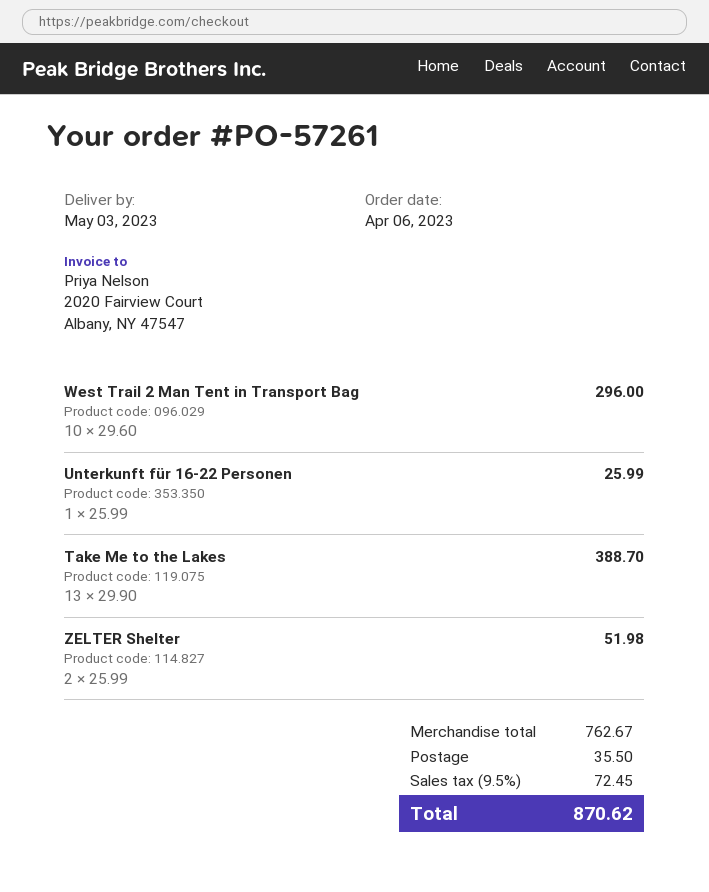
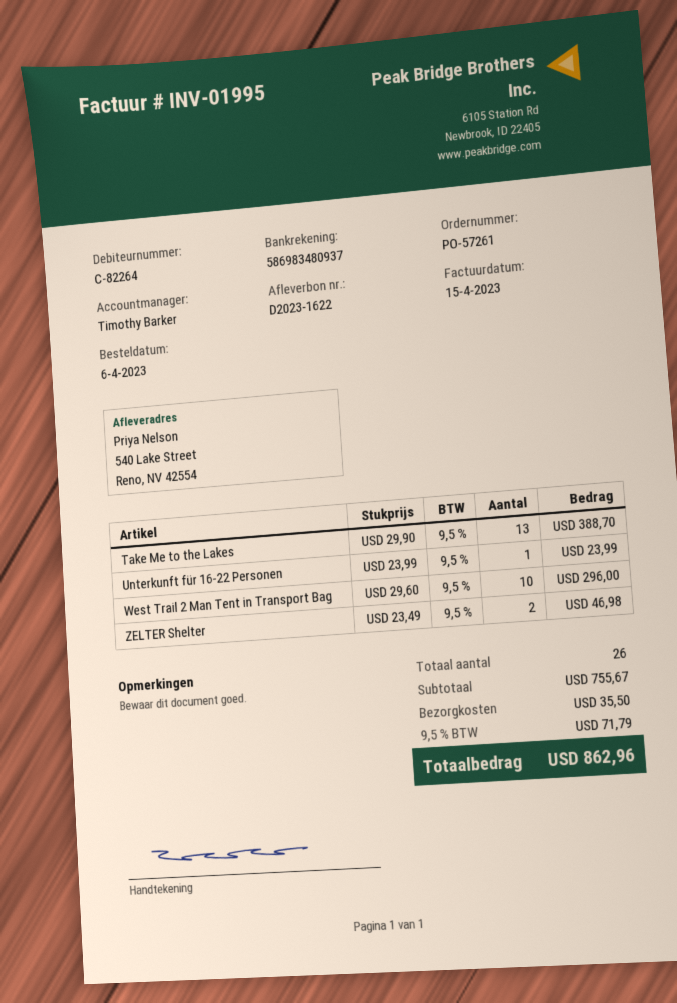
Unterkunft für 16-22 Personen: 1 x 25.99 = 25.99 -> 1 x 23.99 = 23.99
ZELTER Shelter: 2 x 25.99 = 51.98 -> 2 x 23.49 = 46.98
subtotal: 762.67 -> 755.67
tax: 9.5% = 72.45 -> 9.5% = 71.79
total: 870.62 -> 862.96

